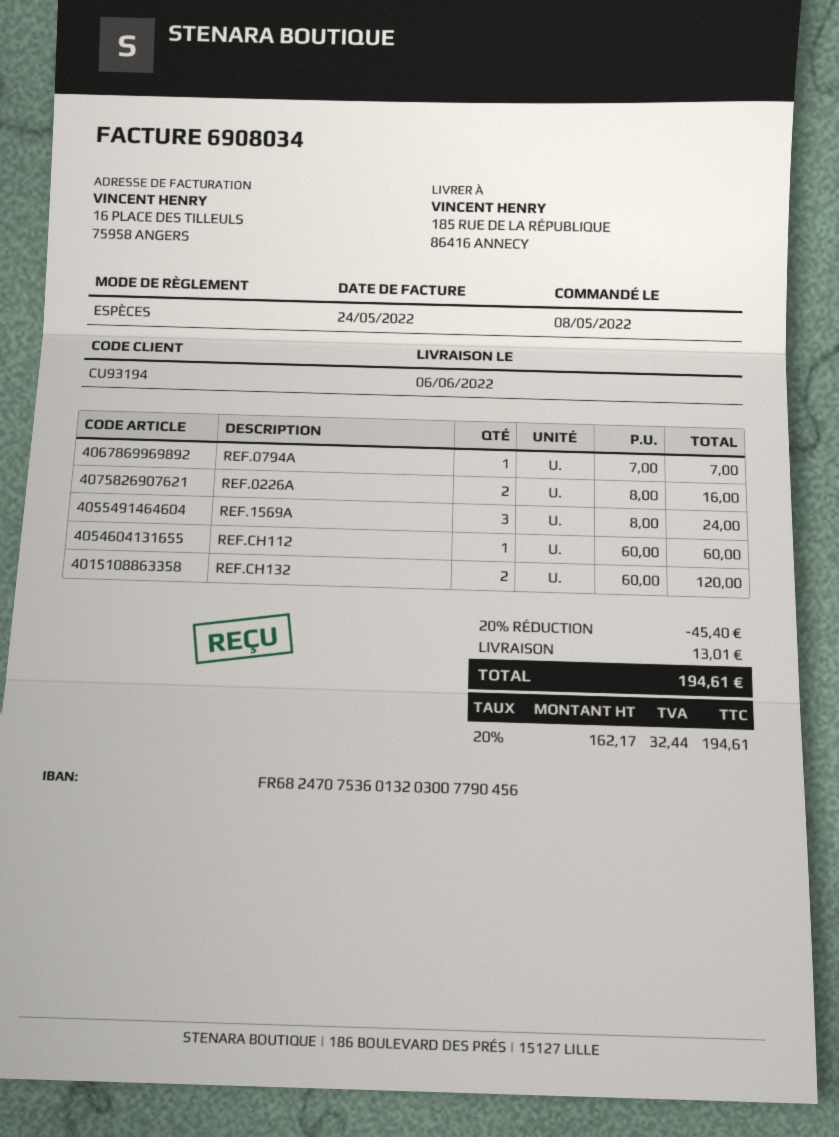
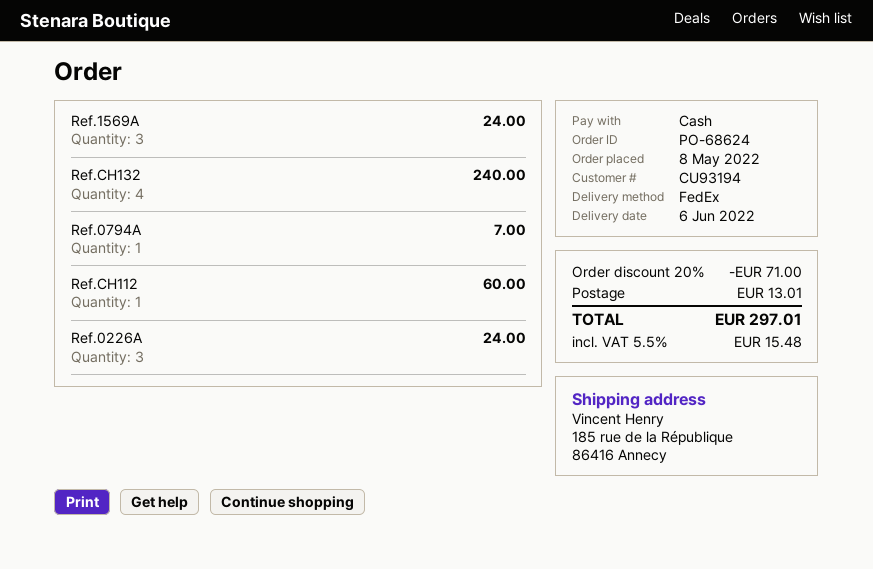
REF.0226A: 2 for 16.00 -> 3 for 24.00
REF.CH132: 2 for 120.00 -> 4 for 240.00
discount: 20% = 45.40 -> 20% = 71.00
tax: 20% = 32.44 -> 5.5% = 15.48
total: 194.61 -> 297.01

